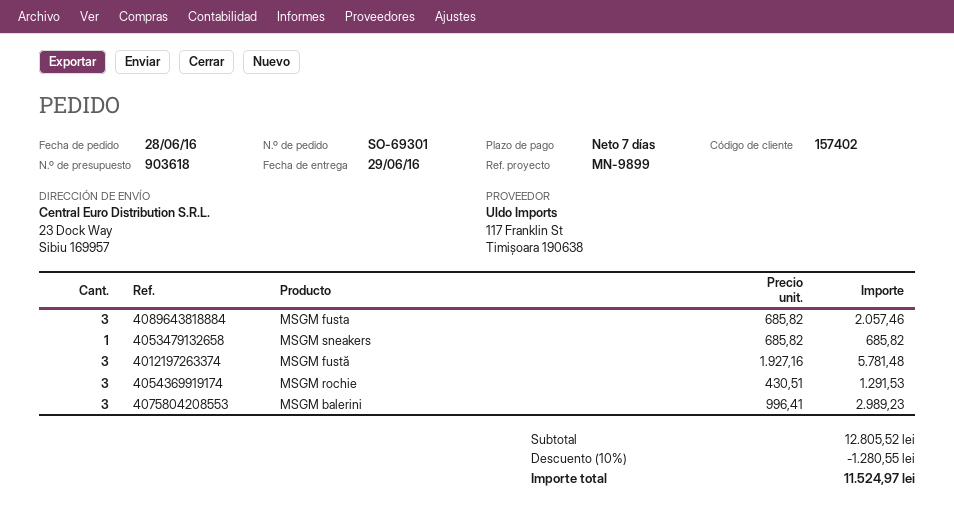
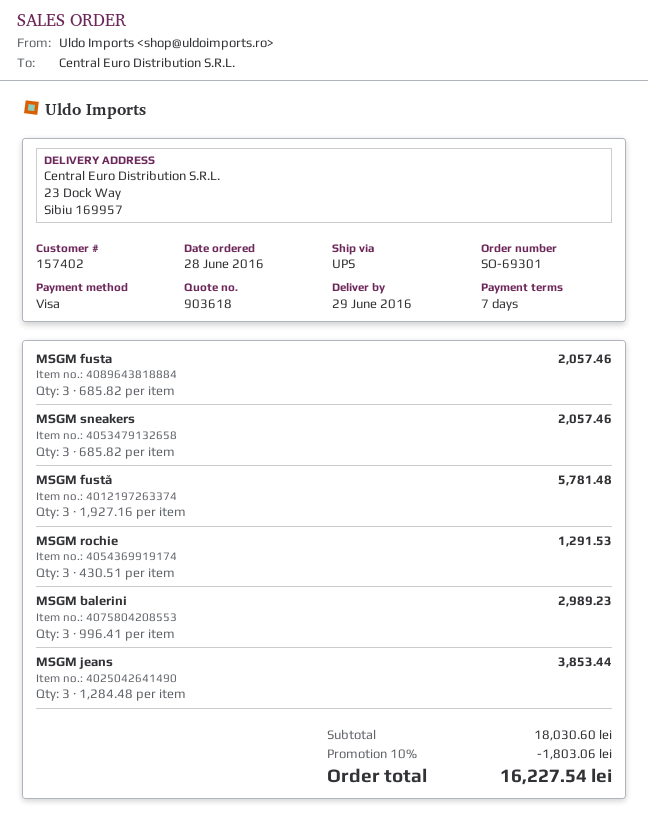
MSGM sneakers: 1 x 685.82 = 685.82 -> 3 x 685.82 = 2057.46
MSGM jeans: none -> 3 x 1284.48 = 3853.44
subtotal: 12805.52 -> 18030.60
discount: 10% = 1280.55 -> 10% = 1803.06
total: 11524.97 -> 16227.54

